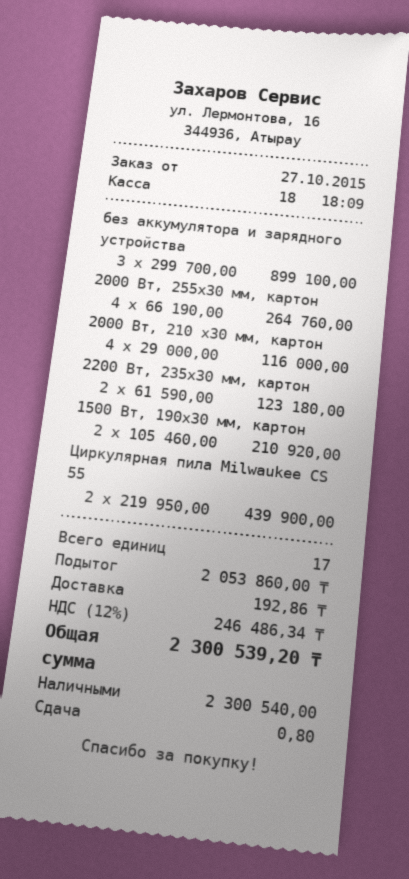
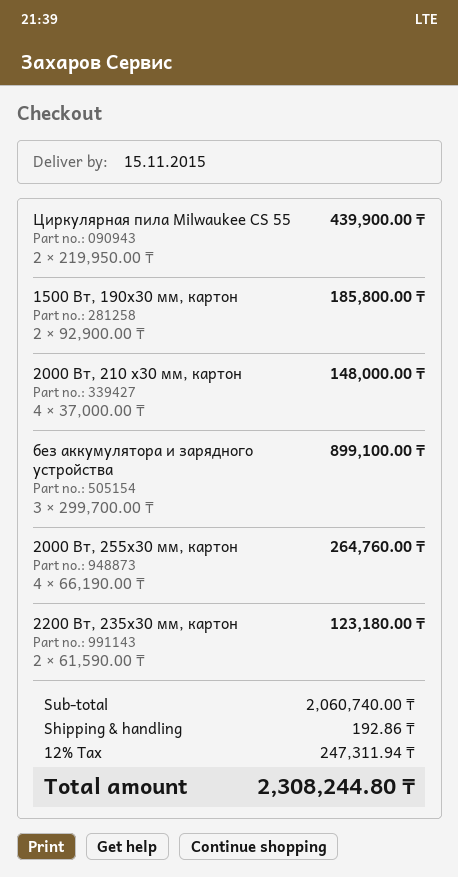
2000 Вт, 210 x30 мм, картон: 4 x 29000.00 = 116000.00 -> 4 x 37000.00 = 148000.00
1500 Вт, 190x30 мм, картон: 2 x 105460.00 = 210920.00 -> 2 x 92900.00 = 185800.00
subtotal: 2053860.00 -> 2060740.00
tax: 12% = 246486.34 -> 12% = 247311.94
total: 2300539.20 -> 2308244.80

